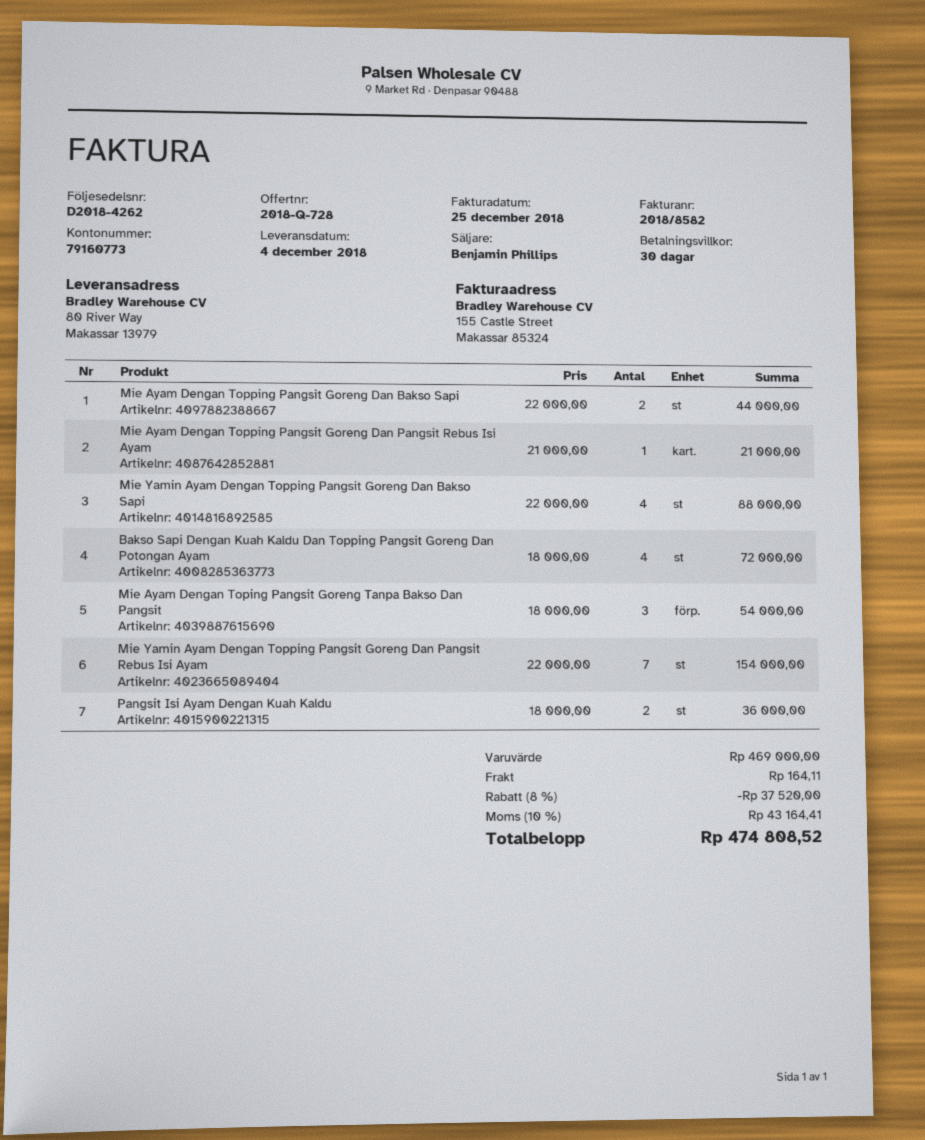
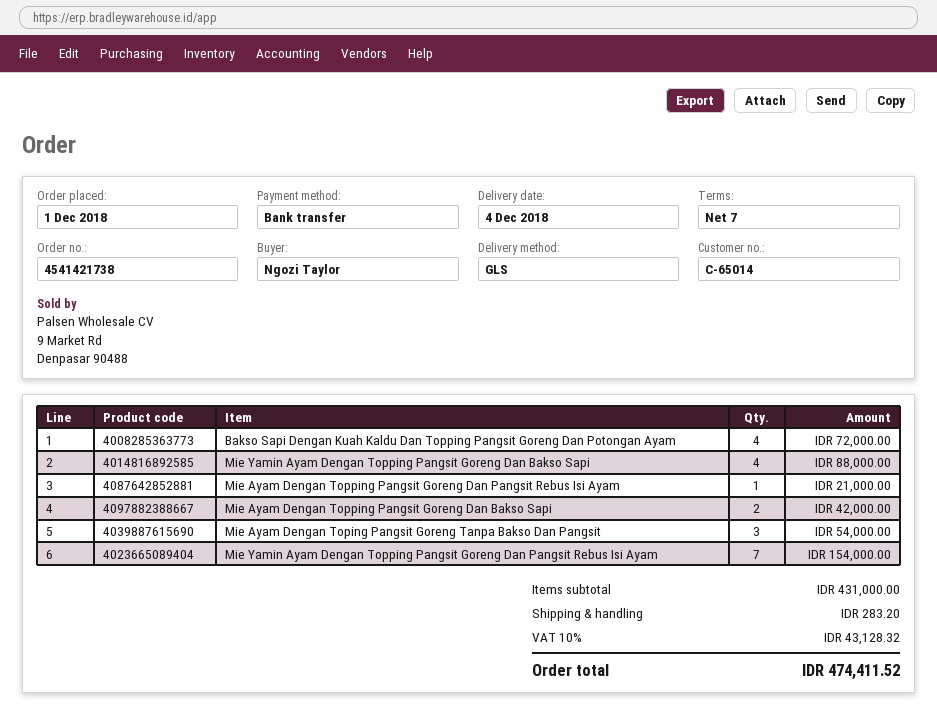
payment terms: 30 days -> 7 days
Mie Ayam Dengan Topping Pangsit Goreng Dan Bakso Sapi: 2 for 44000.00 -> 2 for 42000.00
Pangsit Isi Ayam Dengan Kuah Kaldu: 2 for 36000.00 -> none
subtotal: 469000.00 -> 431000.00
discount: 8% = 37520.00 -> none
shipping: 164.11 -> 283.20
tax: 10% = 43164.41 -> 10% = 43128.32
total: 474808.52 -> 474411.52

